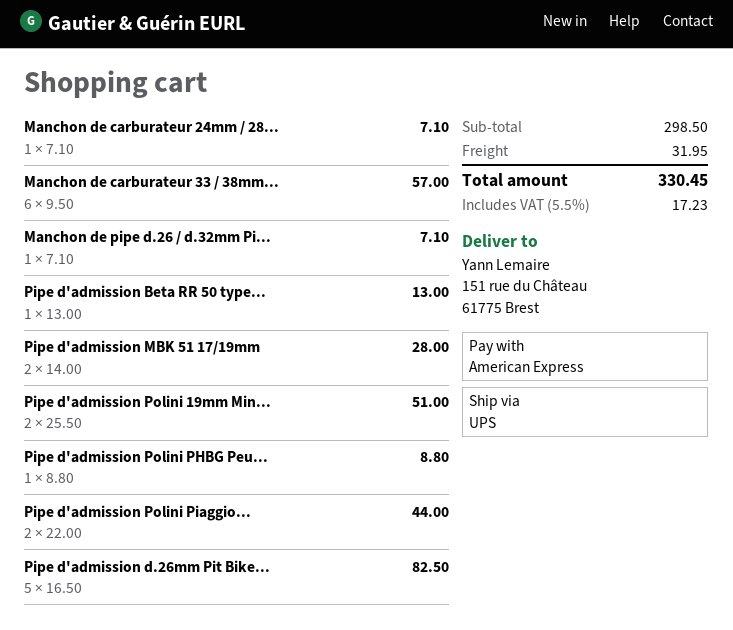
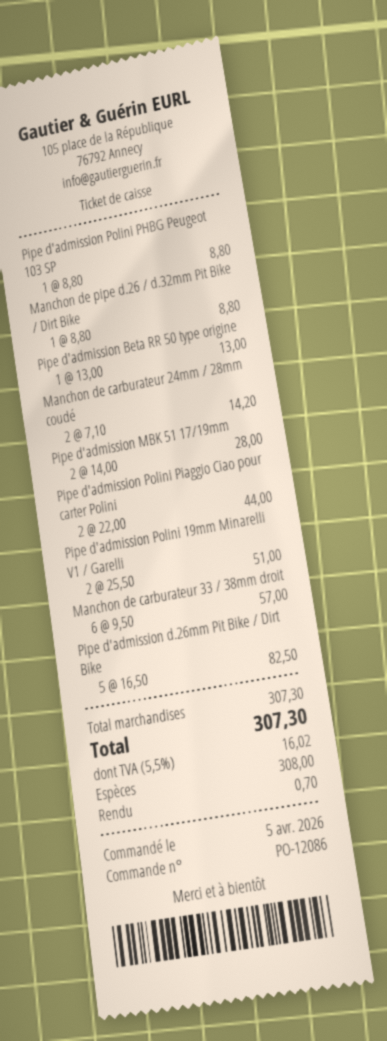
payment method: American Express -> cash
Manchon de carburateur 24mm / 28...: 1 x 7.10 = 7.10 -> 2 x 7.10 = 14.20
Manchon de pipe d.26 / d.32mm Pi...: 1 x 7.10 = 7.10 -> 1 x 8.80 = 8.80
subtotal: 298.50 -> 307.30
shipping: 31.95 -> none
tax: 5.5% = 17.23 -> 5.5% = 16.02
total: 330.45 -> 307.30

